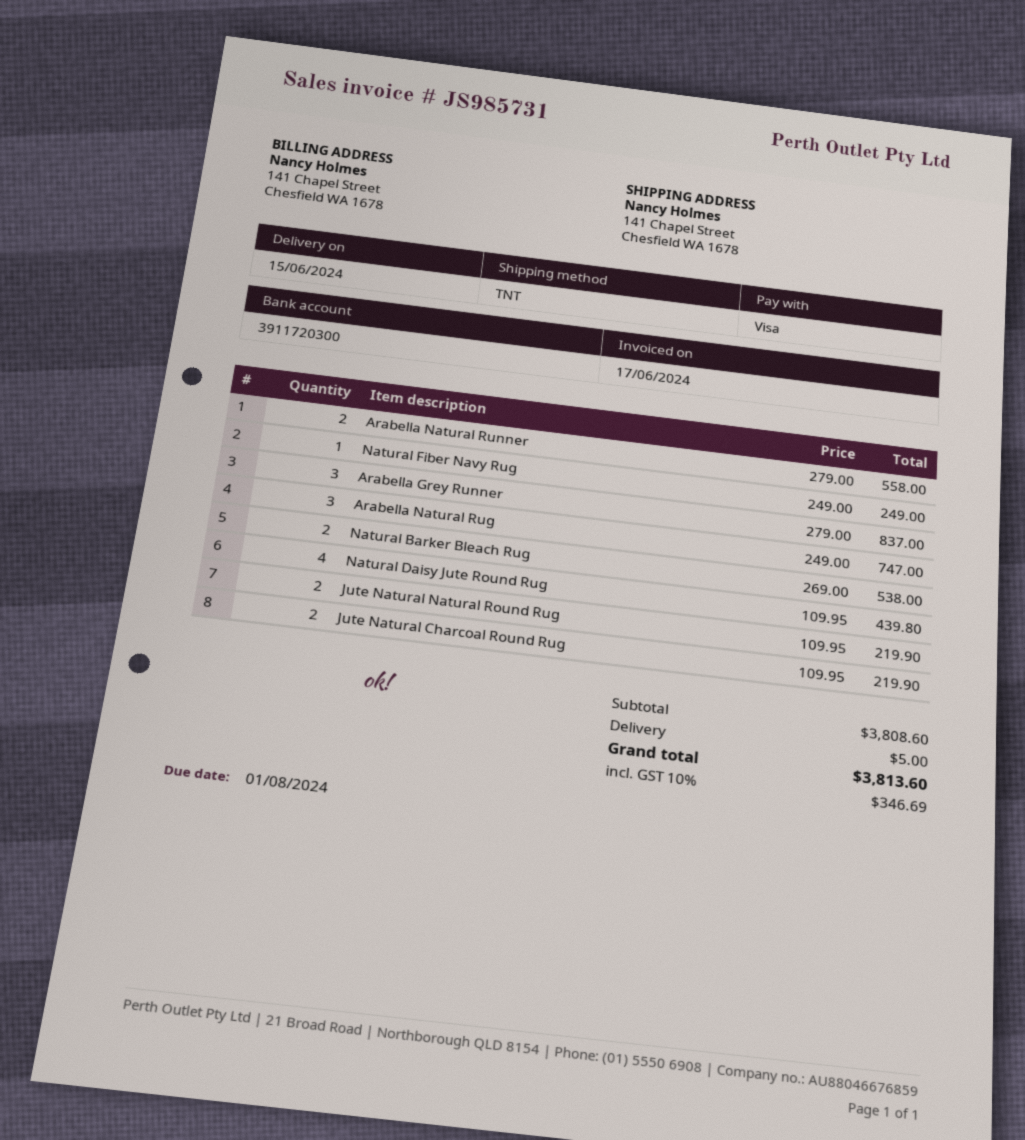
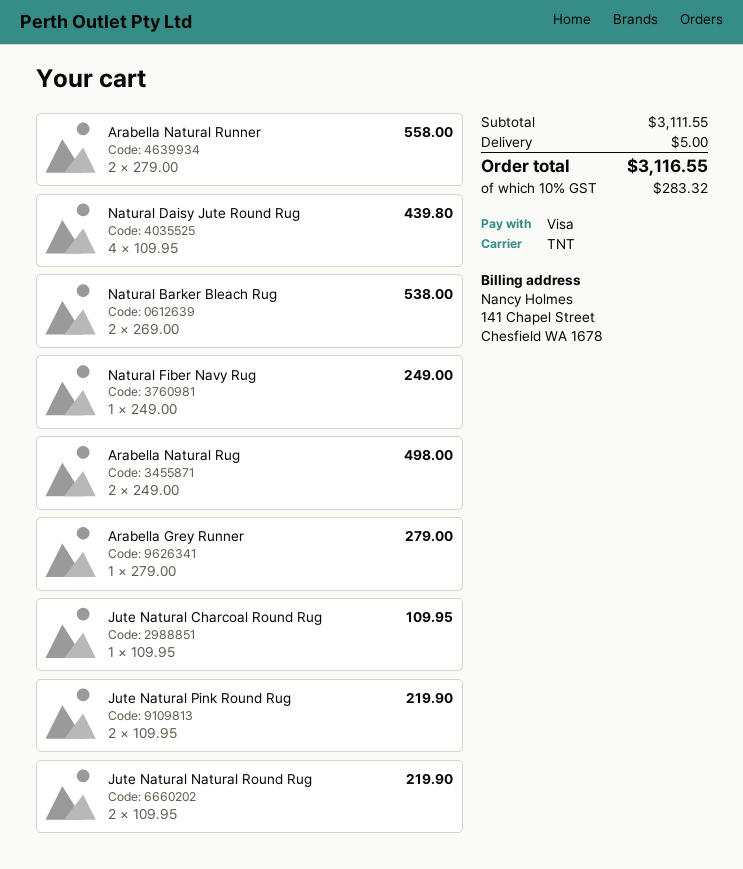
Arabella Grey Runner: 3 x 279.00 = 837.00 -> 1 x 279.00 = 279.00
Arabella Natural Rug: 3 x 249.00 = 747.00 -> 2 x 249.00 = 498.00
Jute Natural Charcoal Round Rug: 2 x 109.95 = 219.90 -> 1 x 109.95 = 109.95
Jute Natural Pink Round Rug: none -> 2 x 109.95 = 219.90
subtotal: 3808.60 -> 3111.55
tax: 10% = 346.69 -> 10% = 283.32
total: 3813.60 -> 3116.55

